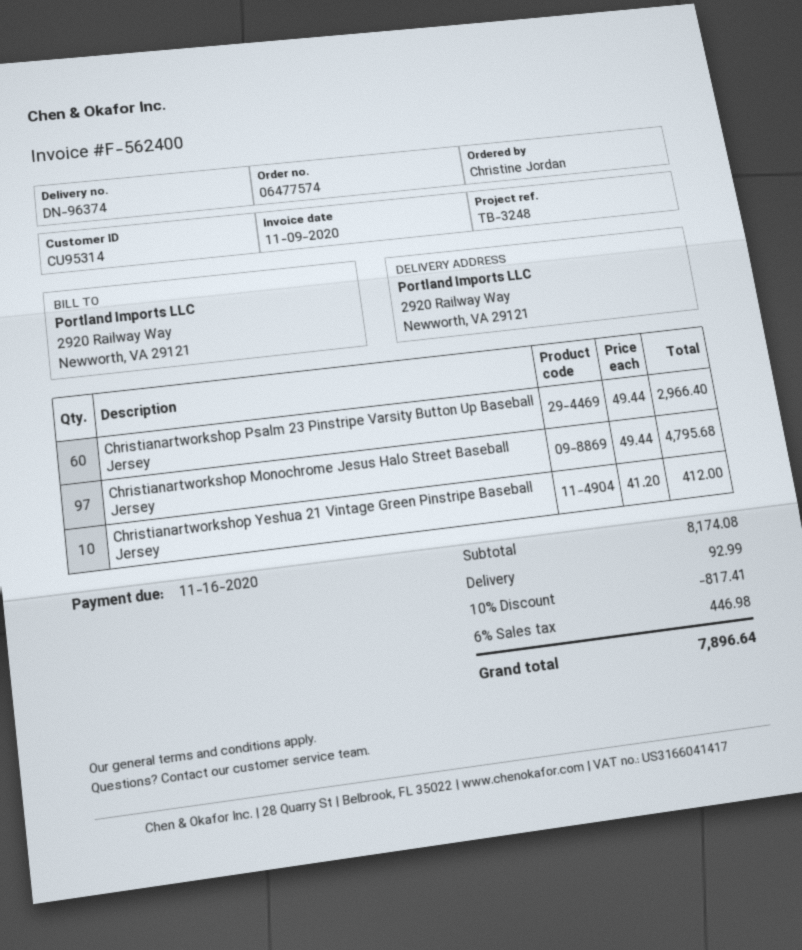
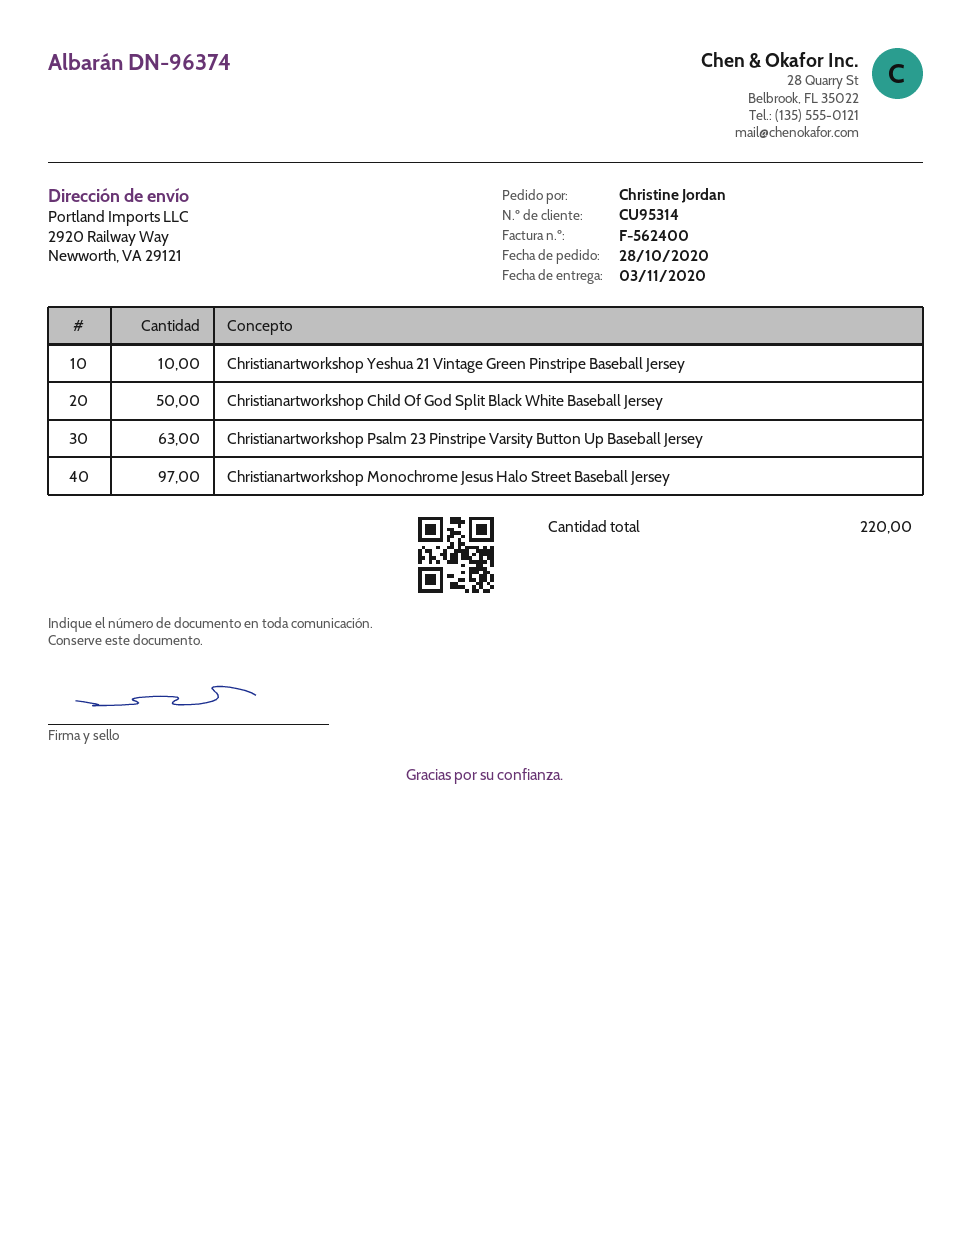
Christianartworkshop Psalm 23 Pinstripe Varsity Button Up Baseball Jersey: 60 -> 63
Christianartworkshop Child Of God Split Black White Baseball Jersey: none -> 50

